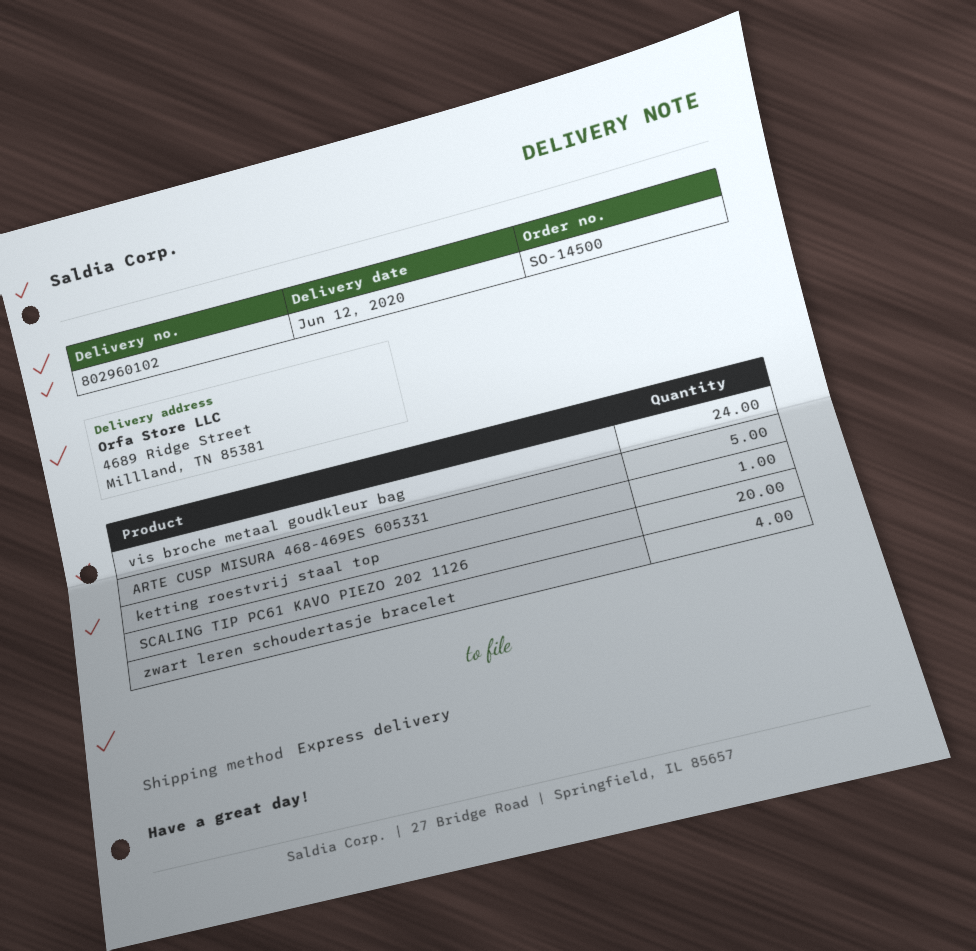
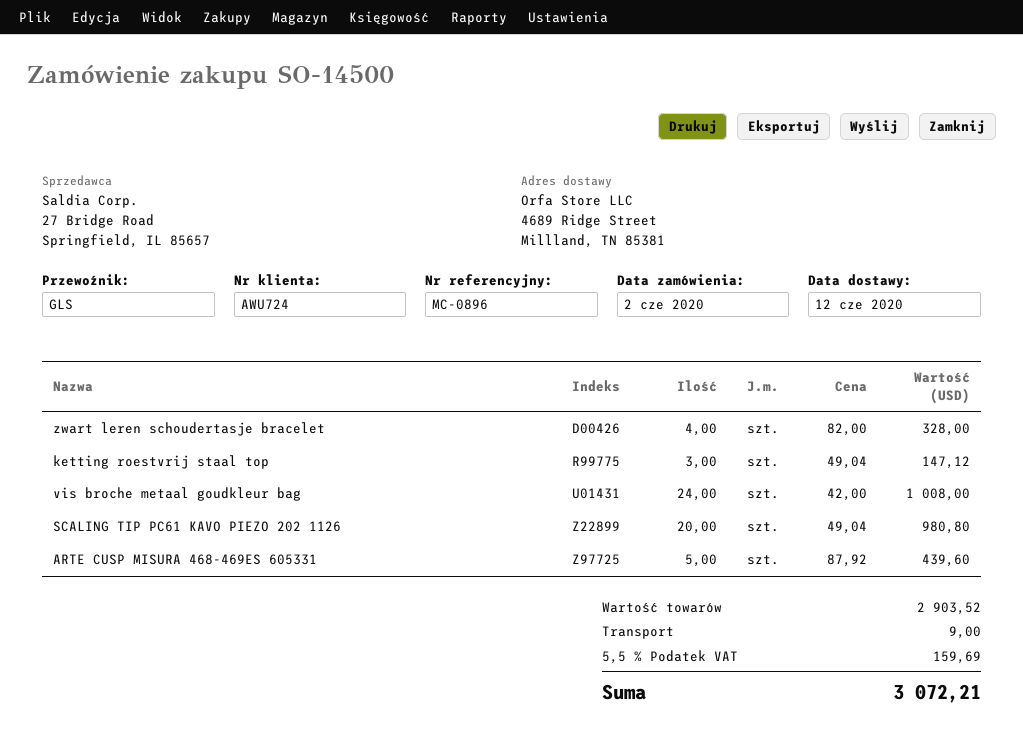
shipping method: express -> GLS
ketting roestvrij staal top: 1 -> 3

